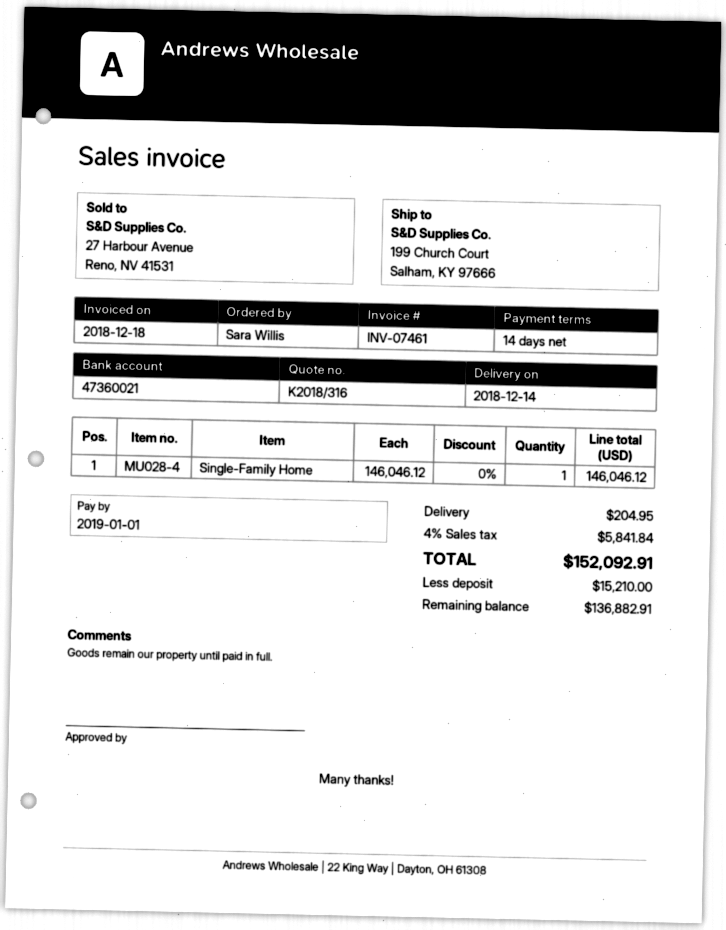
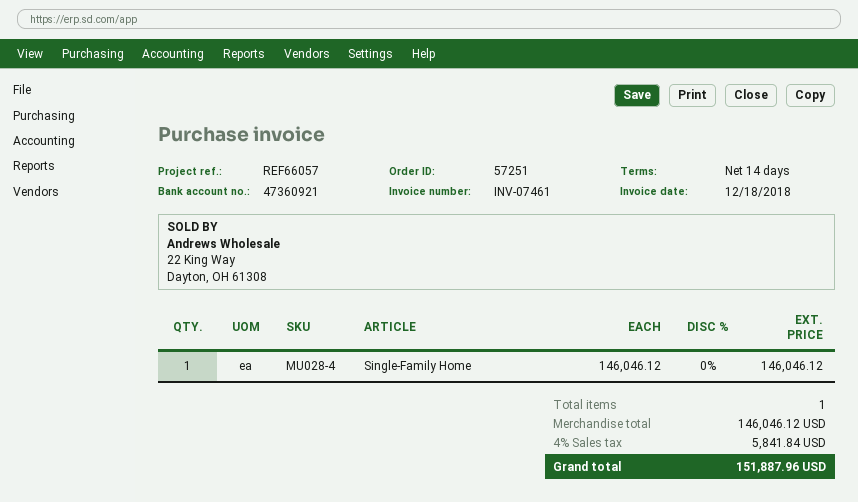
bank account: 47360021 -> 47360921
shipping: 204.95 -> none
total: 152092.91 -> 151887.96

